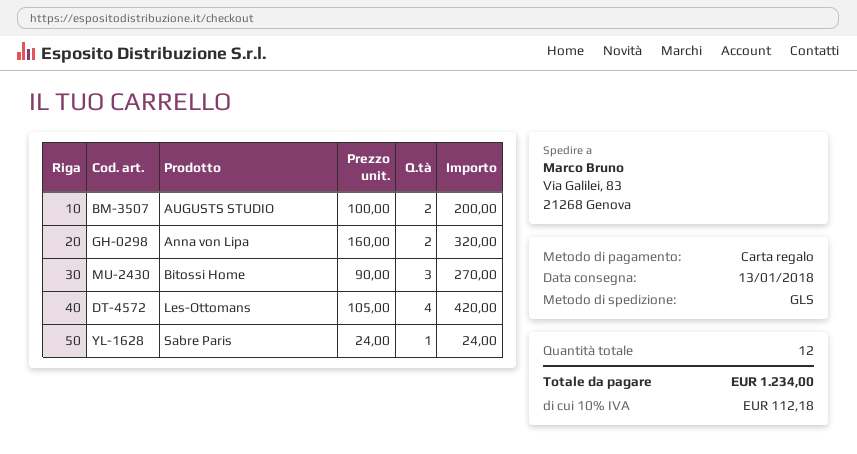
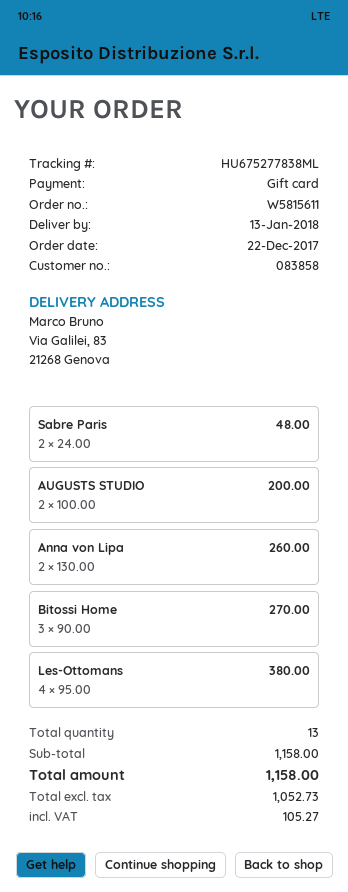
Anna von Lipa: 2 x 160.00 = 320.00 -> 2 x 130.00 = 260.00
Les-Ottomans: 4 x 105.00 = 420.00 -> 4 x 95.00 = 380.00
Sabre Paris: 1 x 24.00 = 24.00 -> 2 x 24.00 = 48.00
total quantity: 12 -> 13
tax: 112.18 -> 105.27
total: 1234.00 -> 1158.00

